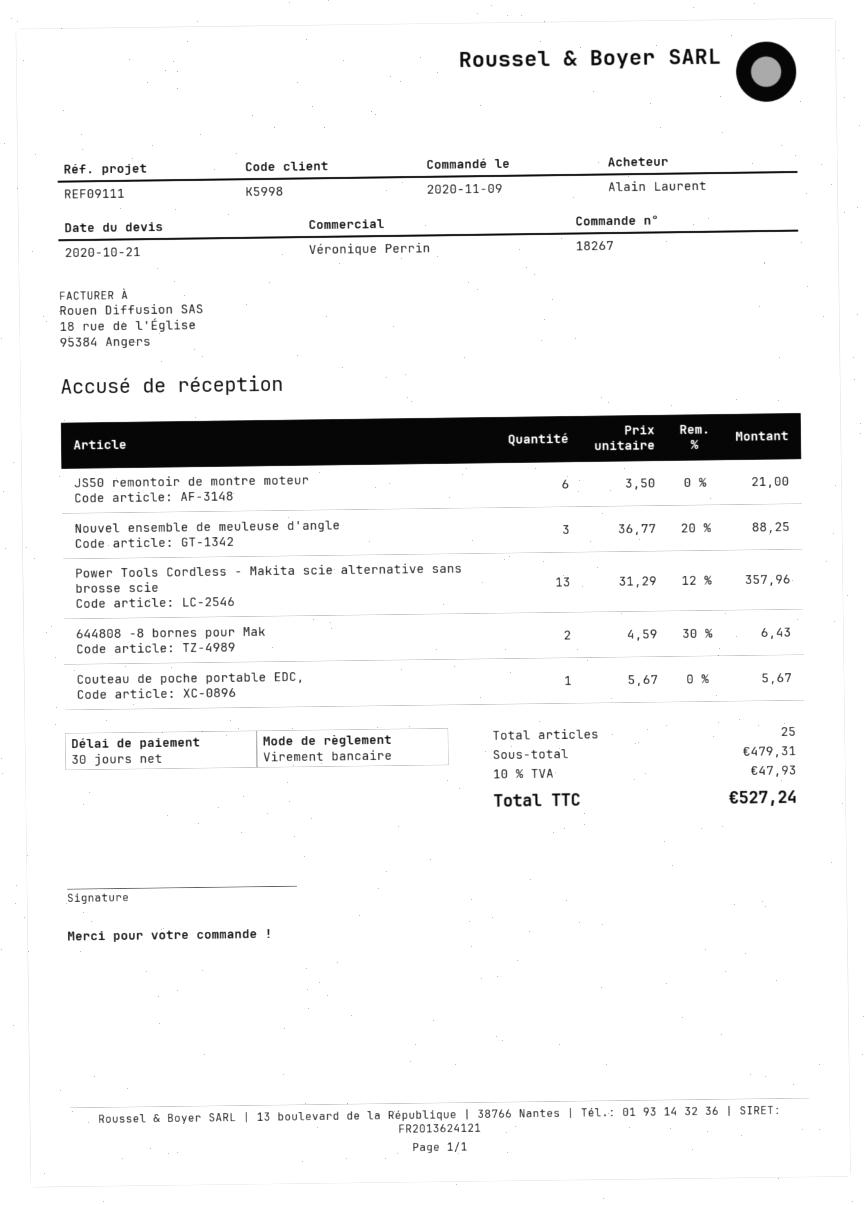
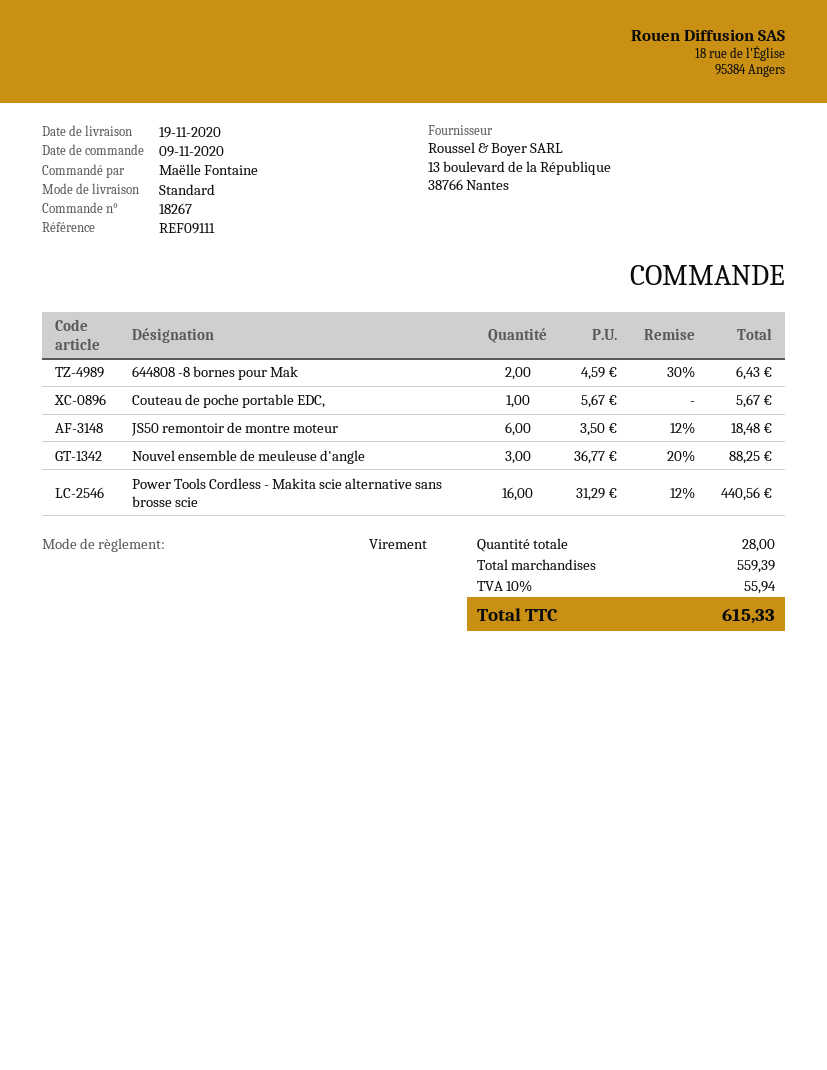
ordered by: Alain Laurent -> Maëlle Fontaine
JS50 remontoir de montre moteur: 6 x 3.50 = 21.00 -> 6 x 3.50 - 12% = 18.48
Power Tools Cordless - Makita scie alternative sans brosse scie: 13 x 31.29 - 12% = 357.96 -> 16 x 31.29 - 12% = 440.56
total quantity: 25 -> 28
subtotal: 479.31 -> 559.39
tax: 10% = 47.93 -> 10% = 55.94
total: 527.24 -> 615.33

